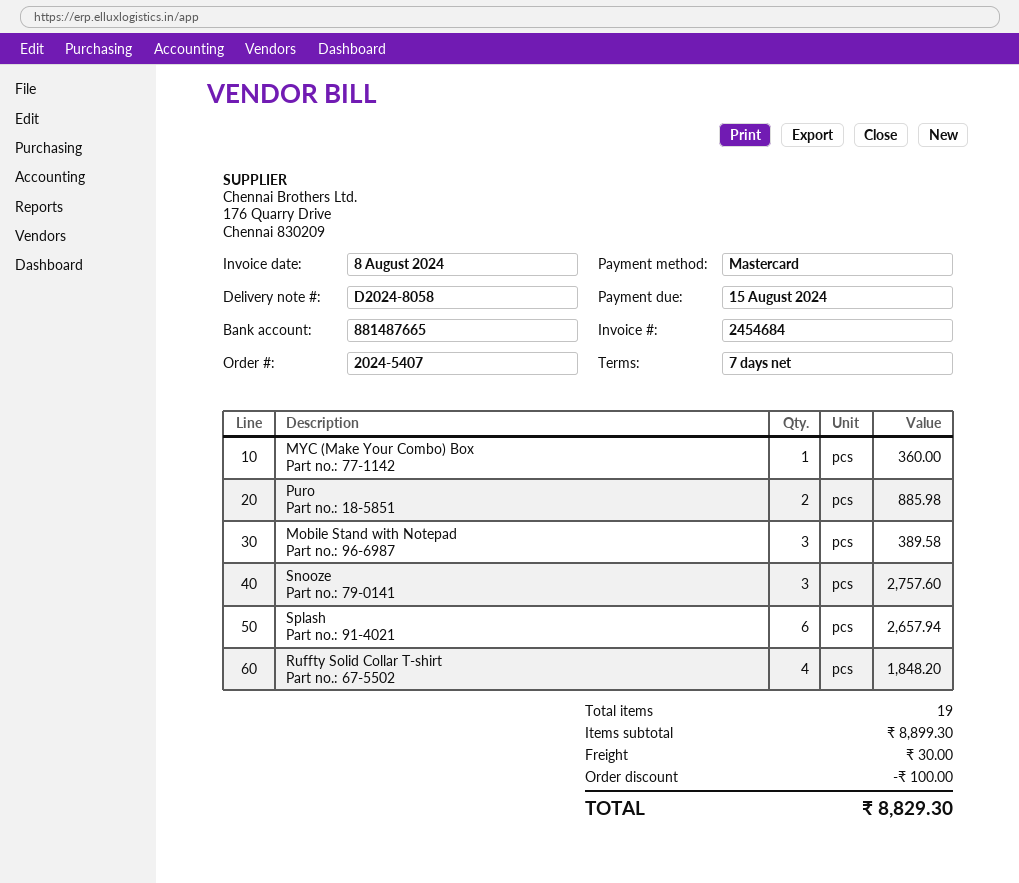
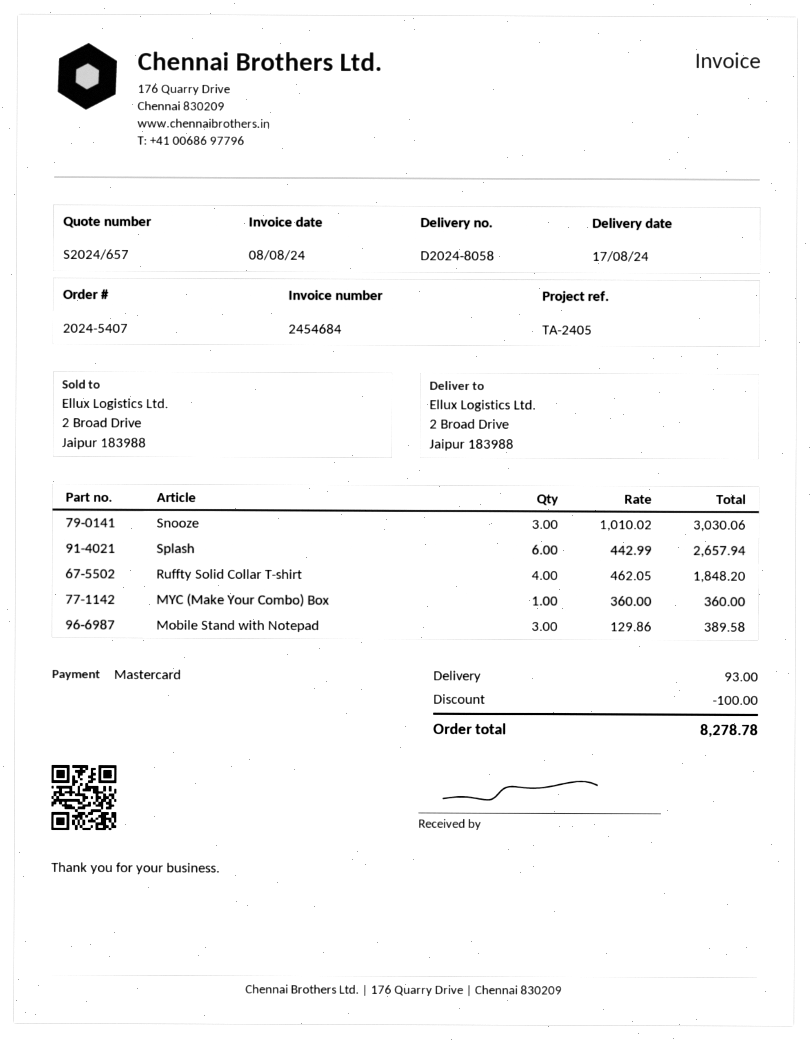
Puro: 2 for 885.98 -> none
Snooze: 3 for 2757.60 -> 3 for 3030.06
shipping: 30.00 -> 93.00
total: 8829.30 -> 8278.78

